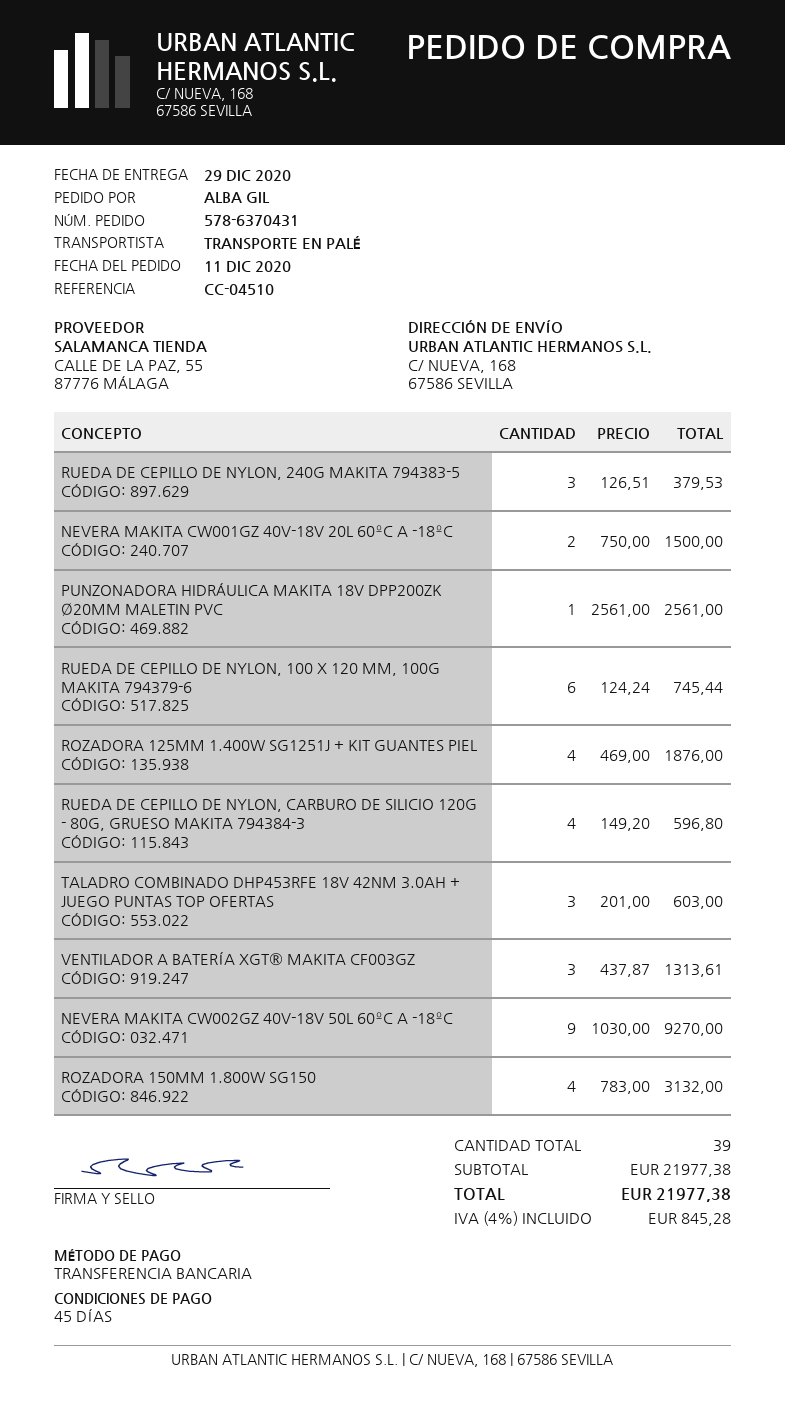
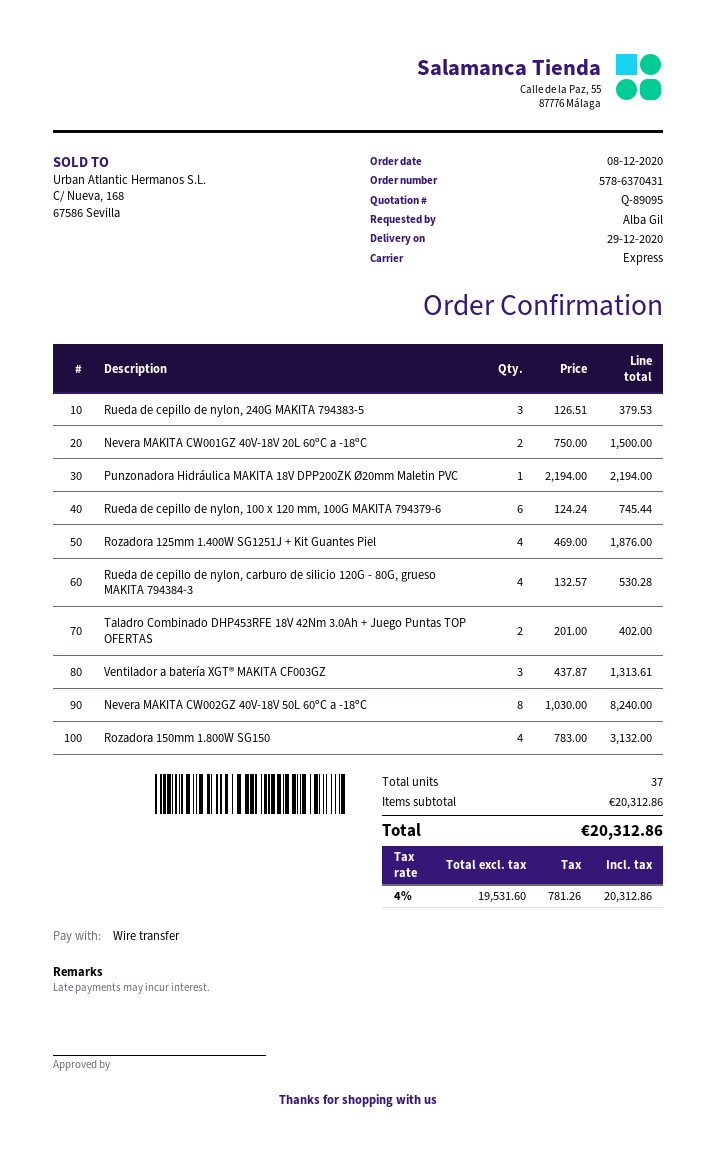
order date: 2020-12-11 -> 2020-12-08
shipping method: pallet freight -> express
PUNZONADORA HIDRÁULICA MAKITA 18V DPP200ZK Ø20MM MALETIN PVC: 1 x 2561.00 = 2561.00 -> 1 x 2194.00 = 2194.00
RUEDA DE CEPILLO DE NYLON, CARBURO DE SILICIO 120G - 80G, GRUESO MAKITA 794384-3: 4 x 149.20 = 596.80 -> 4 x 132.57 = 530.28
TALADRO COMBINADO DHP453RFE 18V 42NM 3.0AH + JUEGO PUNTAS TOP OFERTAS: 3 x 201.00 = 603.00 -> 2 x 201.00 = 402.00
NEVERA MAKITA CW002GZ 40V-18V 50L 60ºC A -18ºC: 9 x 1030.00 = 9270.00 -> 8 x 1030.00 = 8240.00
total quantity: 39 -> 37
subtotal: 21977.38 -> 20312.86
tax: 4% = 845.28 -> 4% = 781.26
total: 21977.38 -> 20312.86

